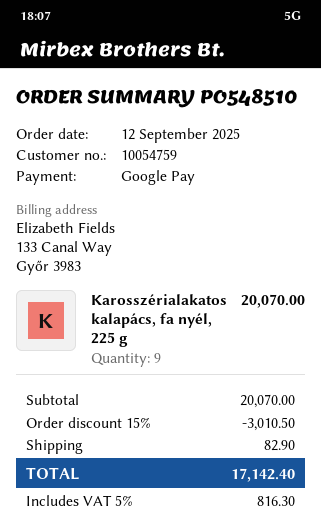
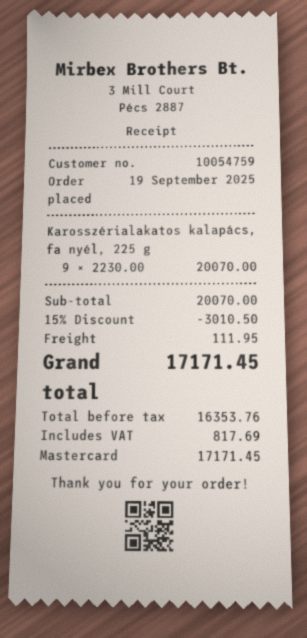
order date: 2025-09-12 -> 2025-09-19
payment method: Google Pay -> Mastercard
shipping: 82.90 -> 111.95
tax: 816.30 -> 817.69
total: 17142.40 -> 17171.45

